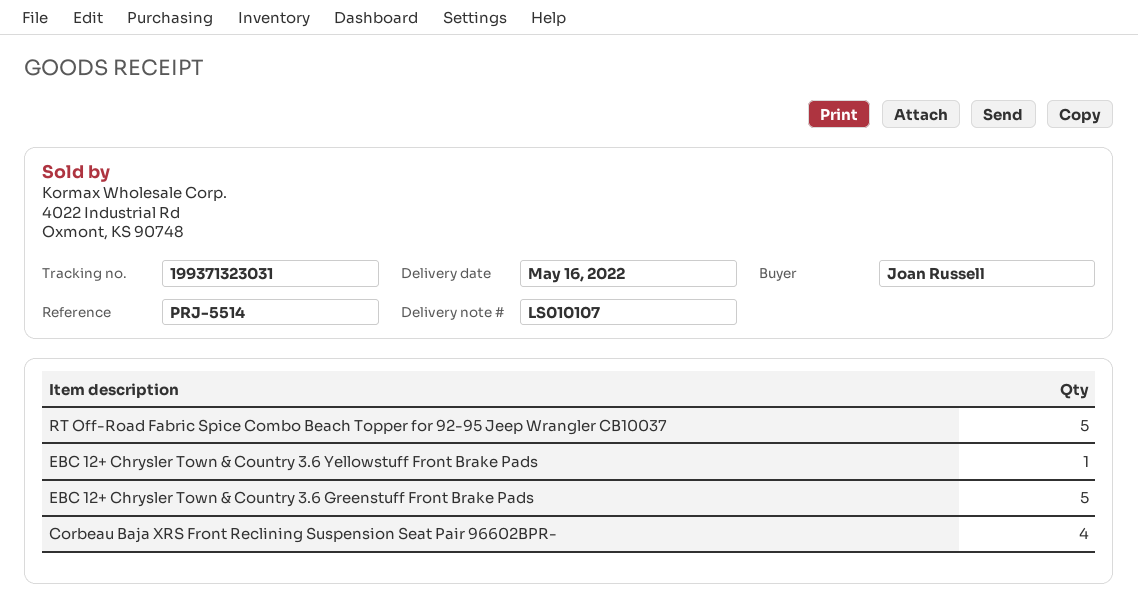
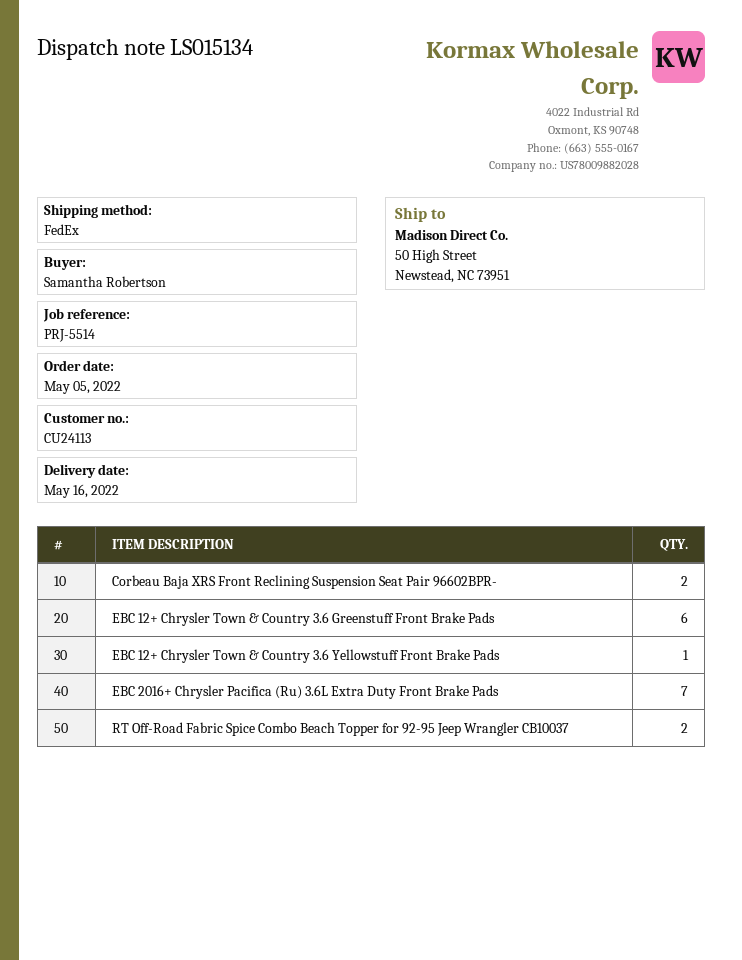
delivery note number: LS010107 -> LS015134
ordered by: Joan Russell -> Samantha Robertson
RT Off-Road Fabric Spice Combo Beach Topper for 92-95 Jeep Wrangler CB10037: 5 -> 2
EBC 12+ Chrysler Town & Country 3.6 Greenstuff Front Brake Pads: 5 -> 6
Corbeau Baja XRS Front Reclining Suspension Seat Pair 96602BPR-: 4 -> 2
EBC 2016+ Chrysler Pacifica (Ru) 3.6L Extra Duty Front Brake Pads: none -> 7

